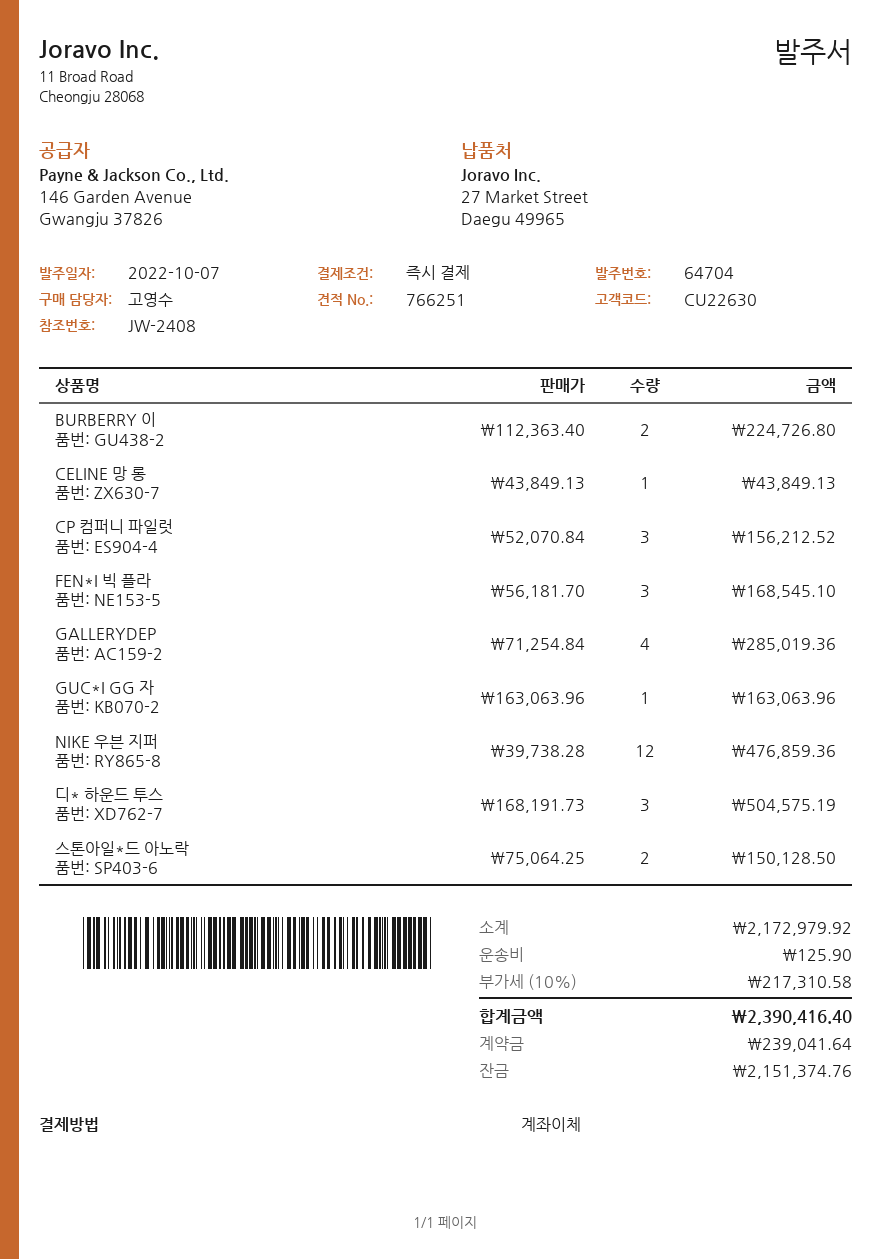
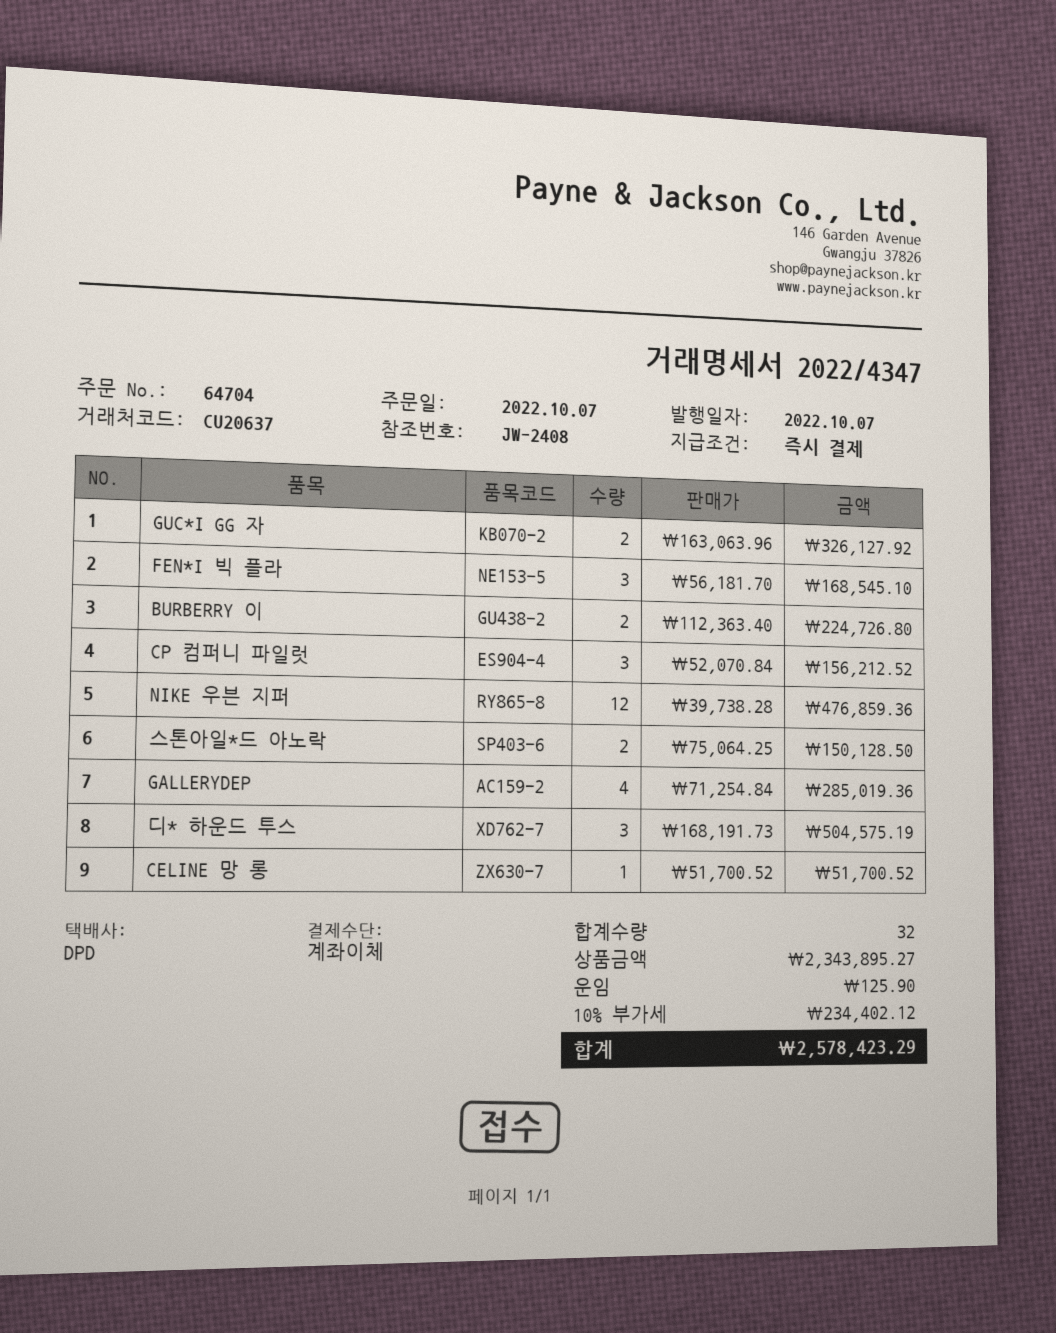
customer number: CU22630 -> CU20637
CELINE 망 롱: 1 x 43849.13 = 43849.13 -> 1 x 51700.52 = 51700.52
GUC*I GG 자: 1 x 163063.96 = 163063.96 -> 2 x 163063.96 = 326127.92
subtotal: 2172979.92 -> 2343895.27
tax: 10% = 217310.58 -> 10% = 234402.12
total: 2390416.40 -> 2578423.29

